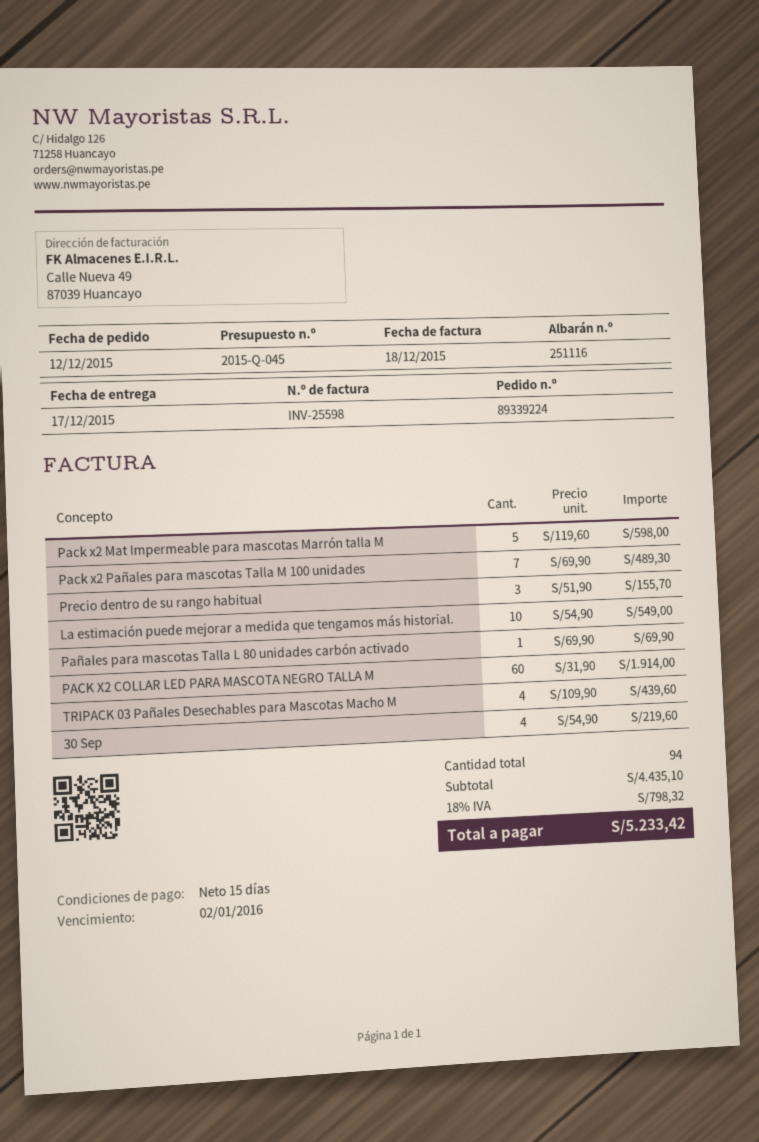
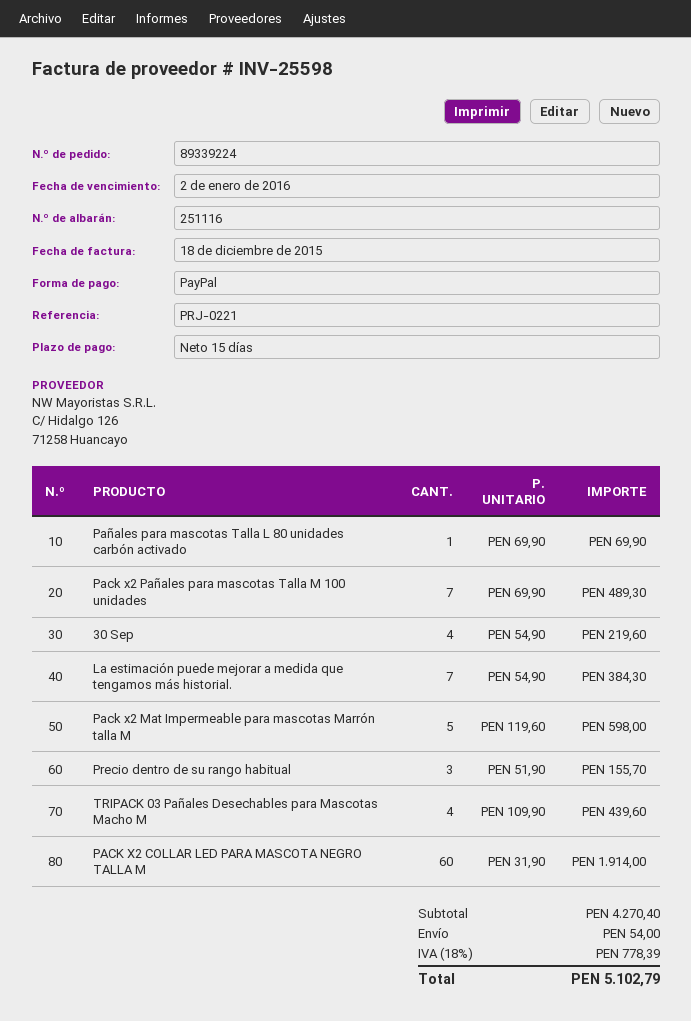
La estimación puede mejorar a medida que tengamos más historial.: 10 x 54.90 = 549.00 -> 7 x 54.90 = 384.30
subtotal: 4435.10 -> 4270.40
shipping: none -> 54.00
tax: 18% = 798.32 -> 18% = 778.39
total: 5233.42 -> 5102.79

